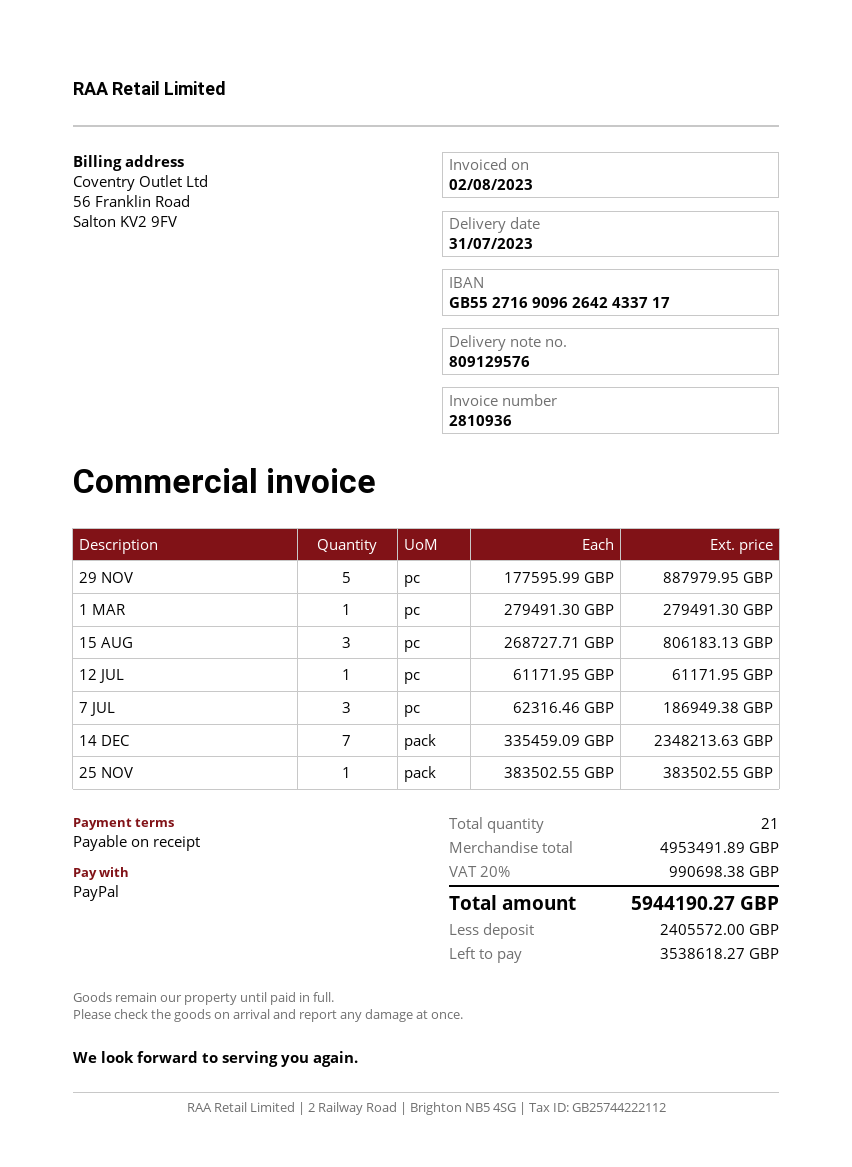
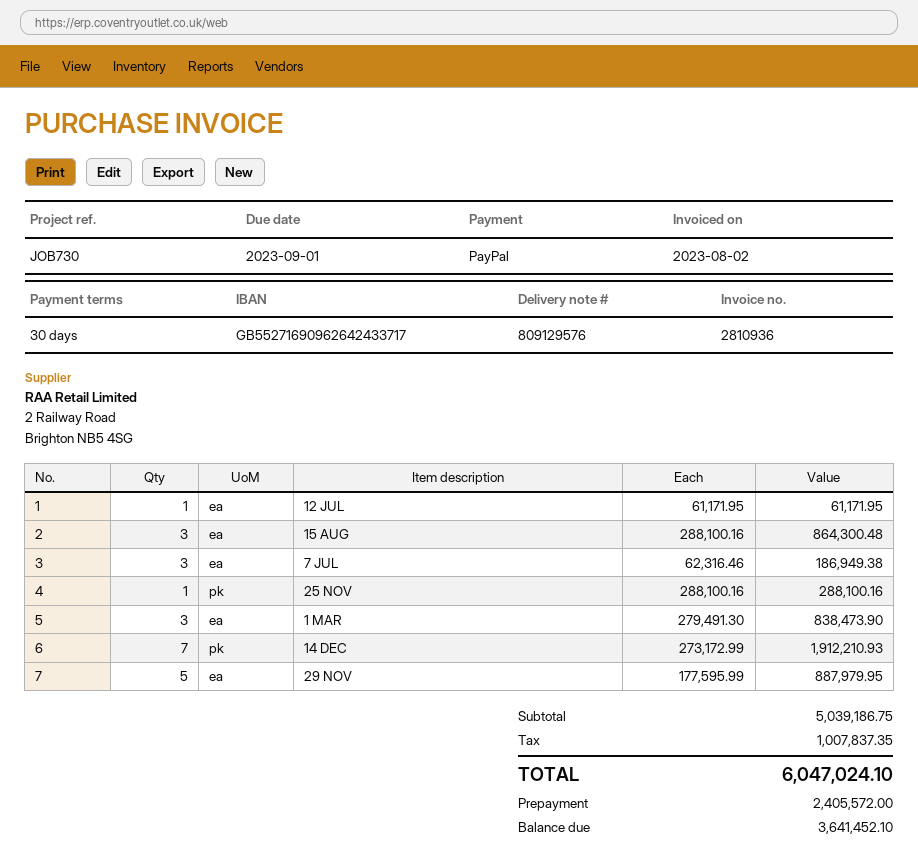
payment terms: on receipt -> 30 days
1 MAR: 1 x 279491.30 = 279491.30 -> 3 x 279491.30 = 838473.90
15 AUG: 3 x 268727.71 = 806183.13 -> 3 x 288100.16 = 864300.48
14 DEC: 7 x 335459.09 = 2348213.63 -> 7 x 273172.99 = 1912210.93
25 NOV: 1 x 383502.55 = 383502.55 -> 1 x 288100.16 = 288100.16
subtotal: 4953491.89 -> 5039186.75
tax: 990698.38 -> 1007837.35
total: 5944190.27 -> 6047024.10
balance: 3538618.27 -> 3641452.10

